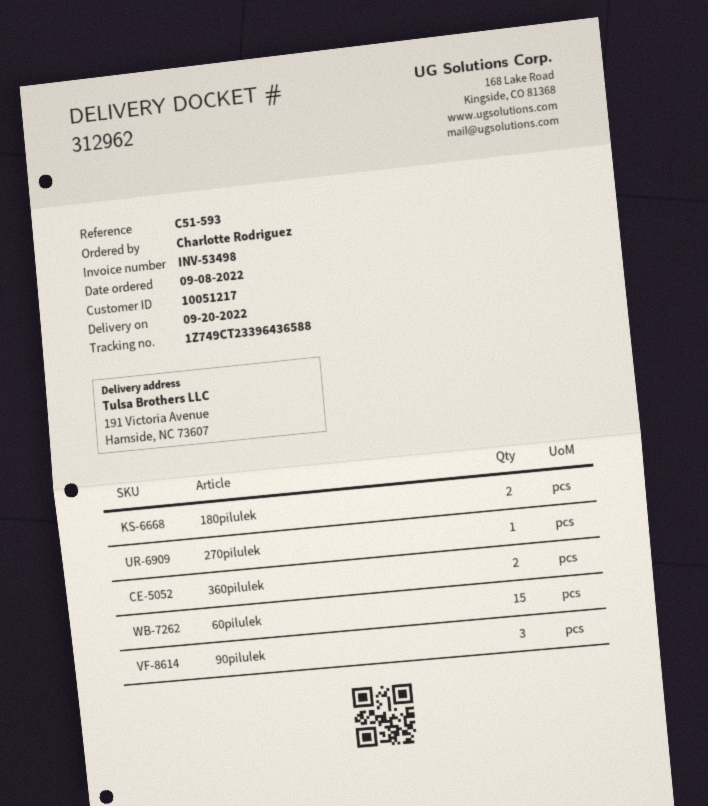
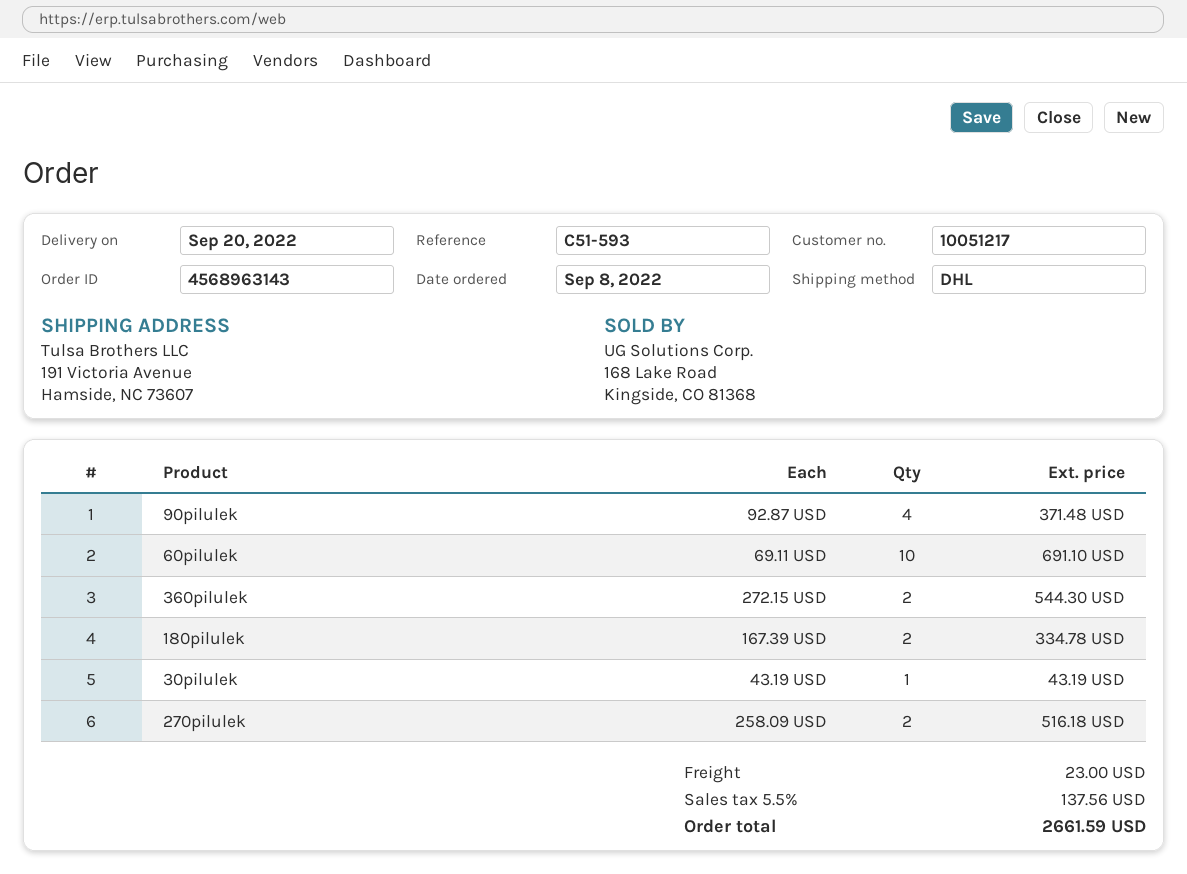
270pilulek: 1 -> 2
60pilulek: 15 -> 10
90pilulek: 3 -> 4
30pilulek: none -> 1

